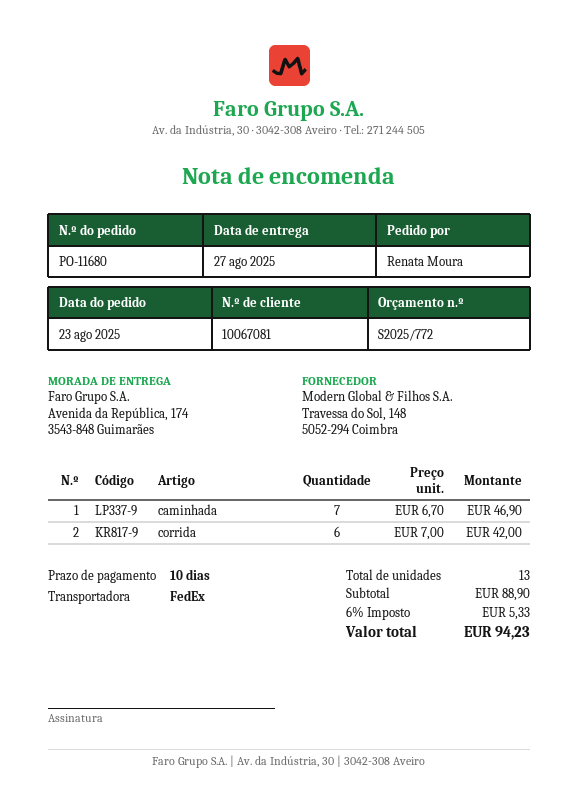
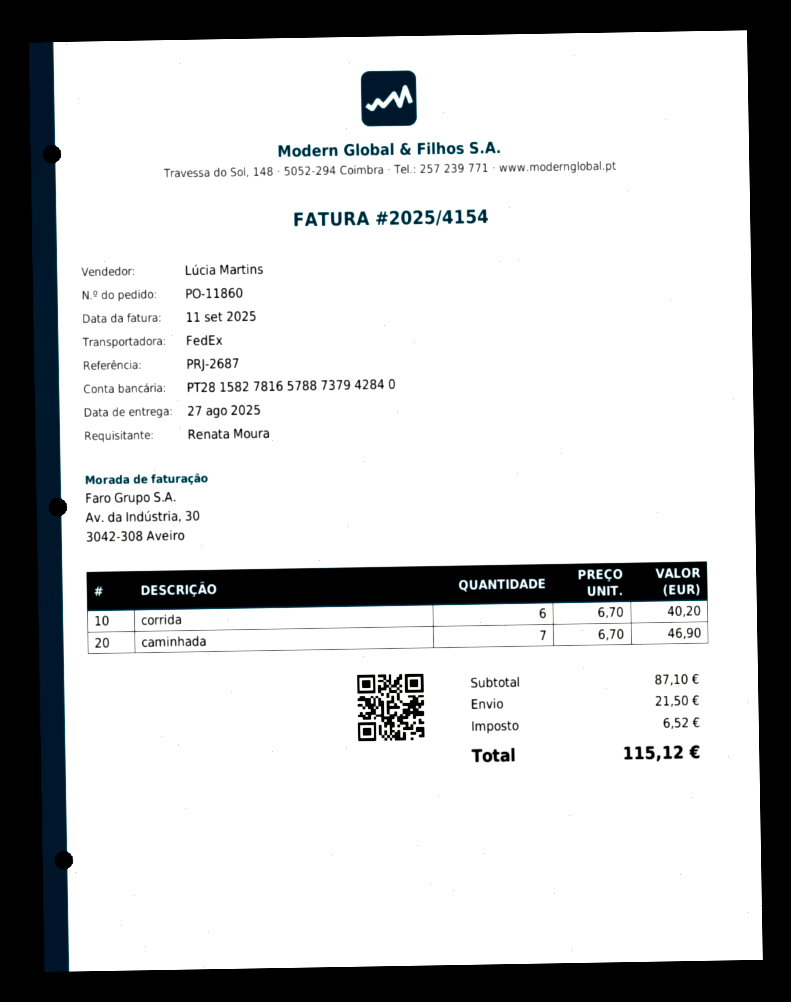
order number: PO-11680 -> PO-11860
corrida: 6 x 7.00 = 42.00 -> 6 x 6.70 = 40.20
subtotal: 88.90 -> 87.10
shipping: none -> 21.50
tax: 5.33 -> 6.52
total: 94.23 -> 115.12

